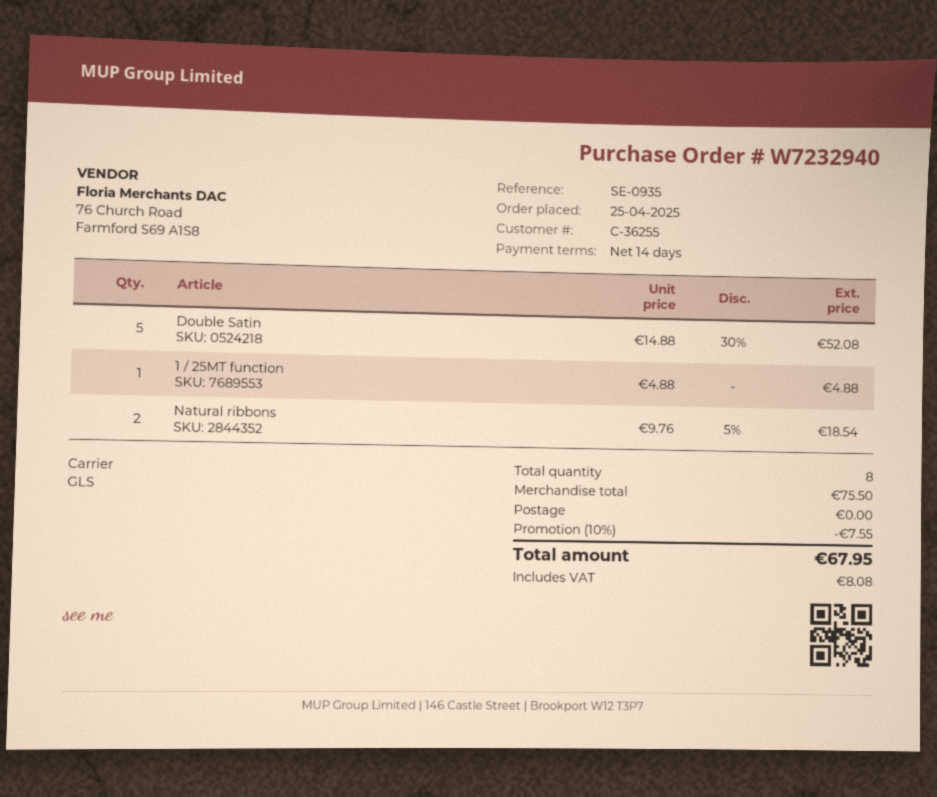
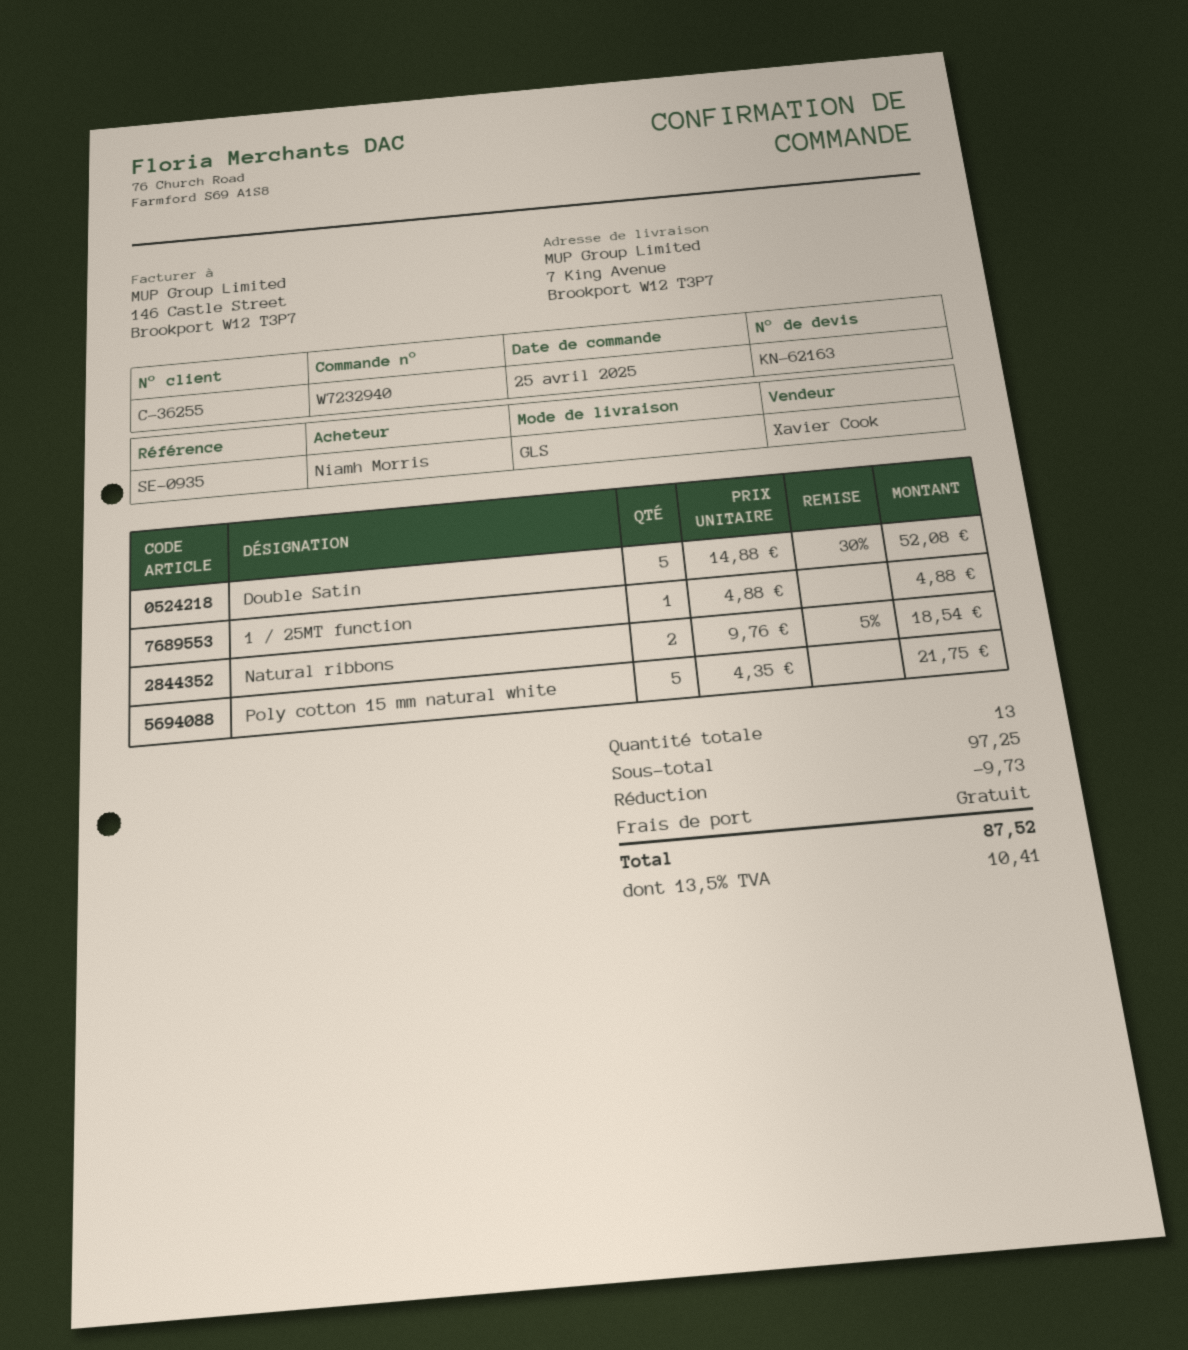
Poly cotton 15 mm natural white: none -> 5 x 4.35 = 21.75
total quantity: 8 -> 13
subtotal: 75.50 -> 97.25
discount: 7.55 -> 9.73
tax: 8.08 -> 10.41
total: 67.95 -> 87.52

